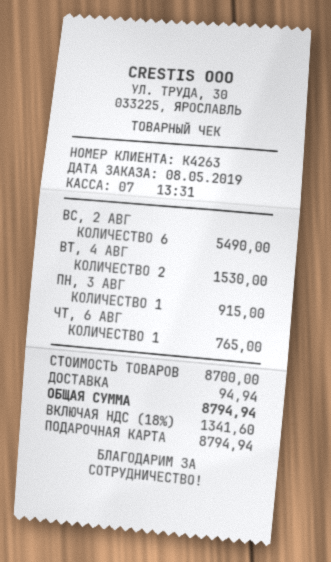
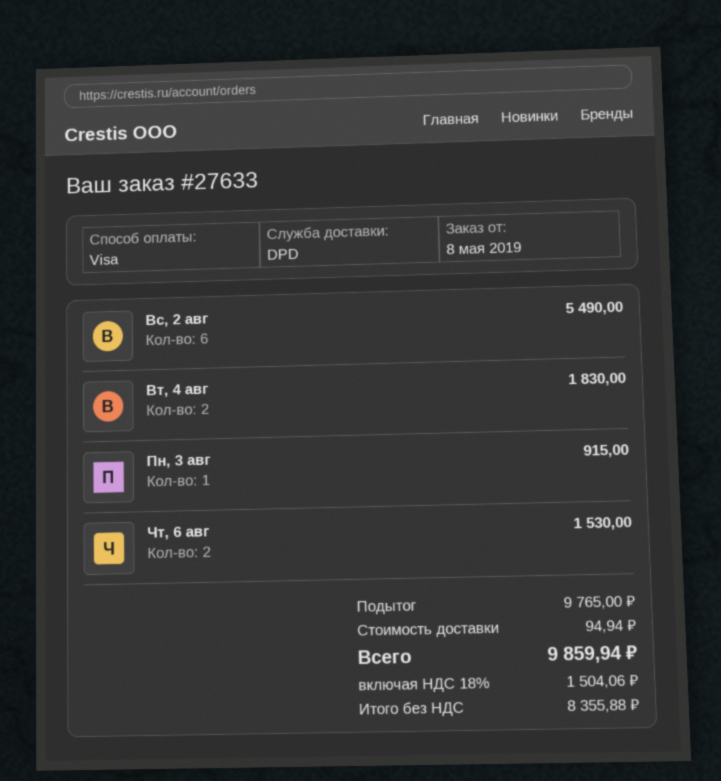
payment method: gift card -> Visa
ВТ, 4 АВГ: 2 for 1530.00 -> 2 for 1830.00
ЧТ, 6 АВГ: 1 for 765.00 -> 2 for 1530.00
subtotal: 8700.00 -> 9765.00
tax: 18% = 1341.60 -> 18% = 1504.06
total: 8794.94 -> 9859.94

